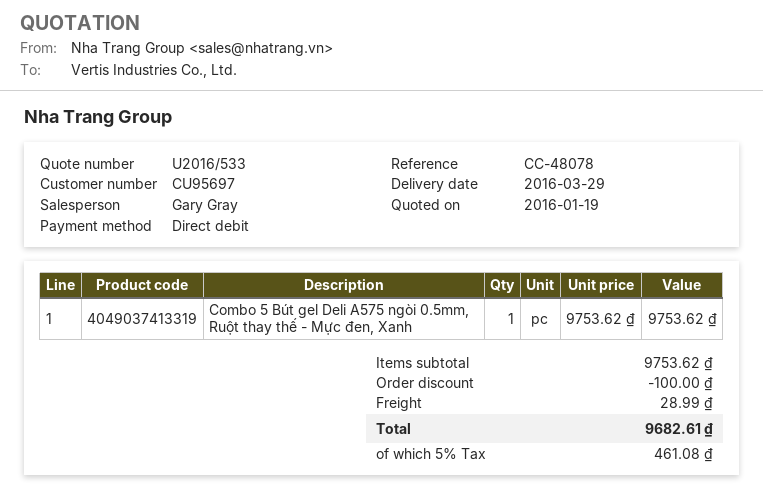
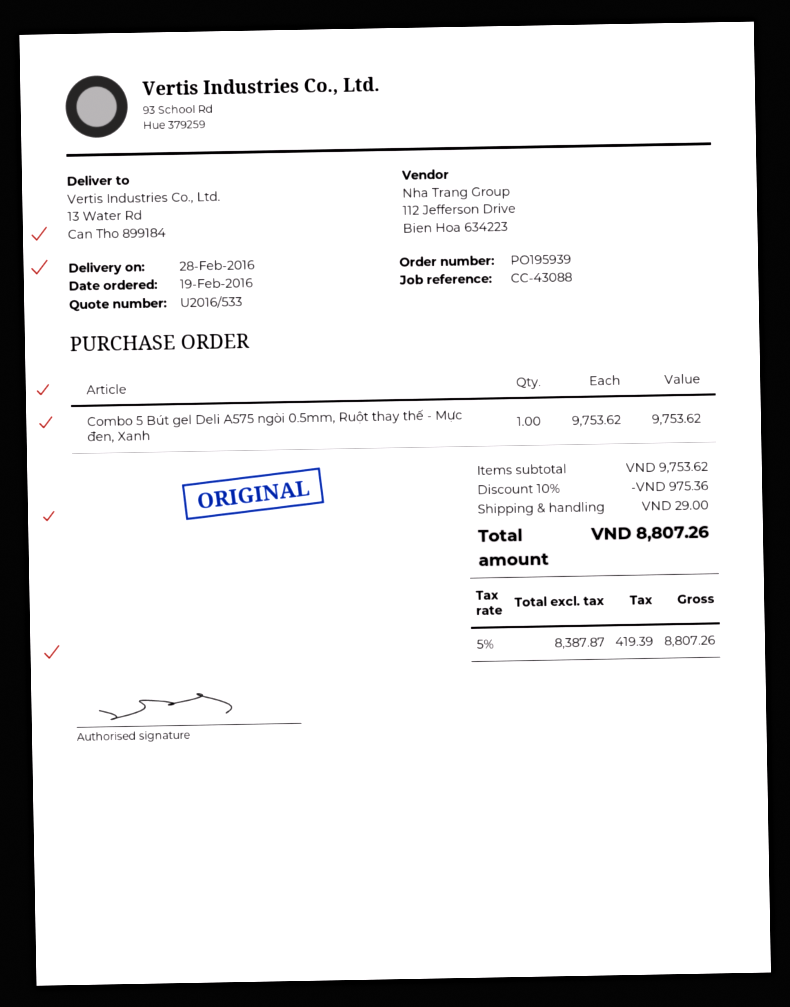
delivery date: 2016-03-29 -> 2016-02-28
reference: CC-48078 -> CC-43088
discount: 100.00 -> 975.36
shipping: 28.99 -> 29.00
tax: 5% = 461.08 -> 5% = 419.39
total: 9682.61 -> 8807.26

